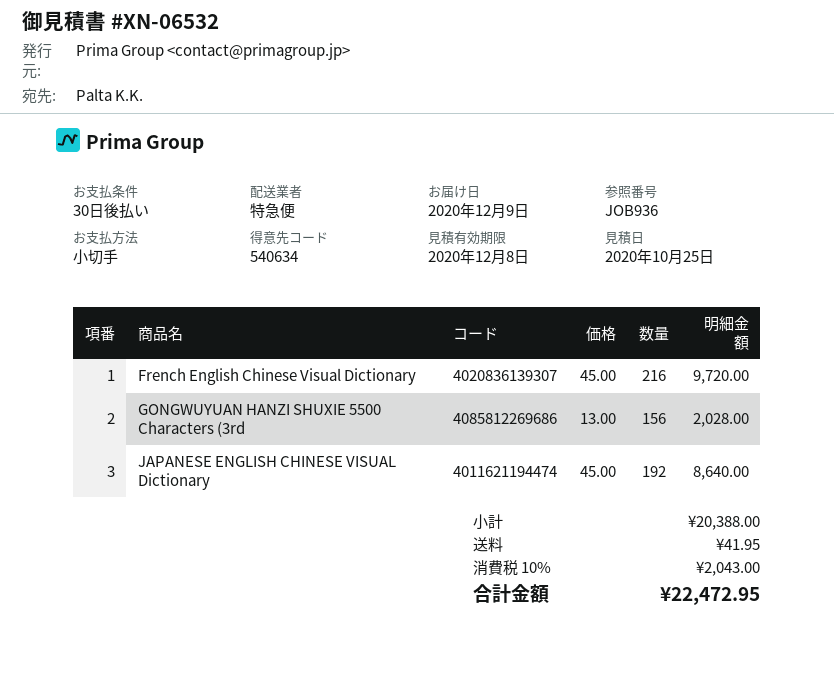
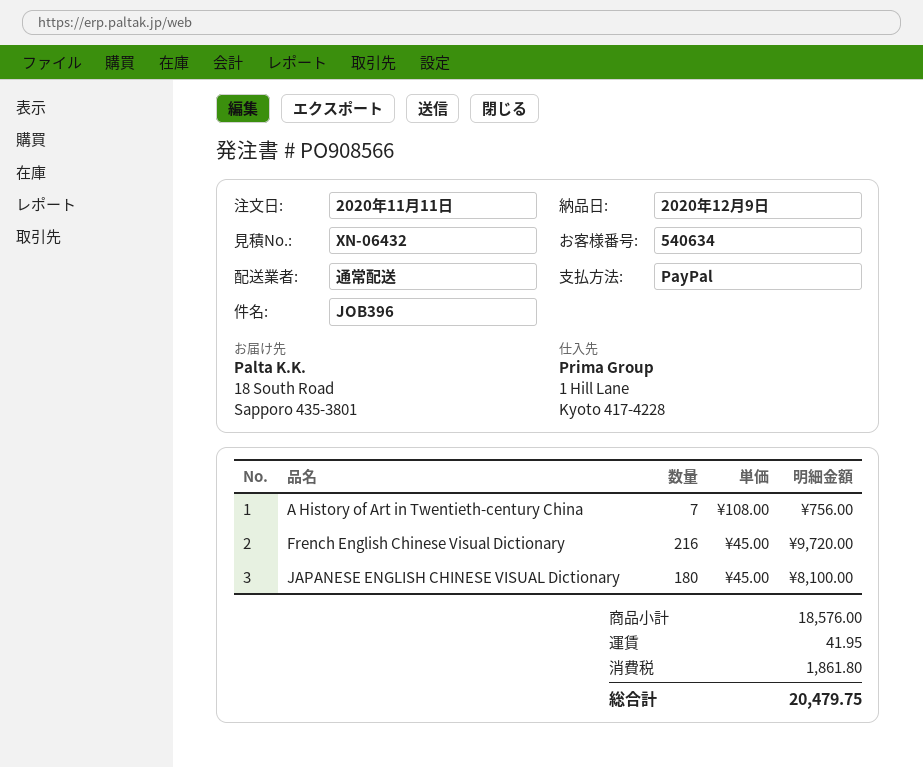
quote number: XN-06532 -> XN-06432
reference: JOB936 -> JOB396
payment method: cheque -> PayPal
shipping method: express -> standard
GONGWUYUAN HANZI SHUXIE 5500 Characters (3rd: 156 x 13.00 = 2028.00 -> none
JAPANESE ENGLISH CHINESE VISUAL Dictionary: 192 x 45.00 = 8640.00 -> 180 x 45.00 = 8100.00
A History of Art in Twentieth-century China: none -> 7 x 108.00 = 756.00
subtotal: 20388.00 -> 18576.00
tax: 2043.00 -> 1861.80
total: 22472.95 -> 20479.75

